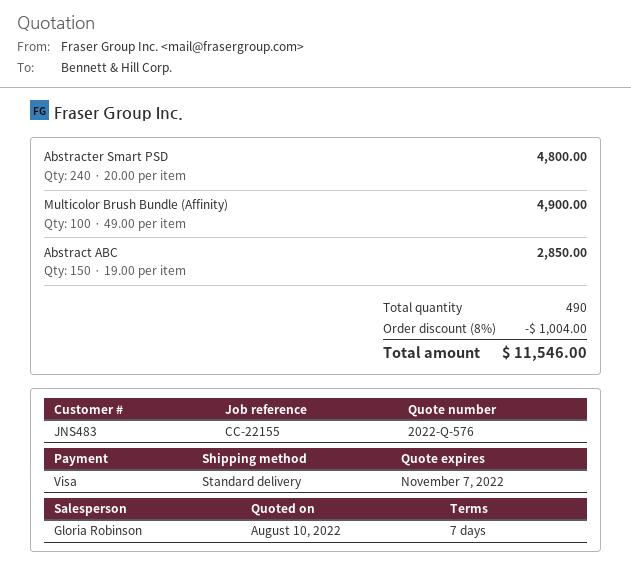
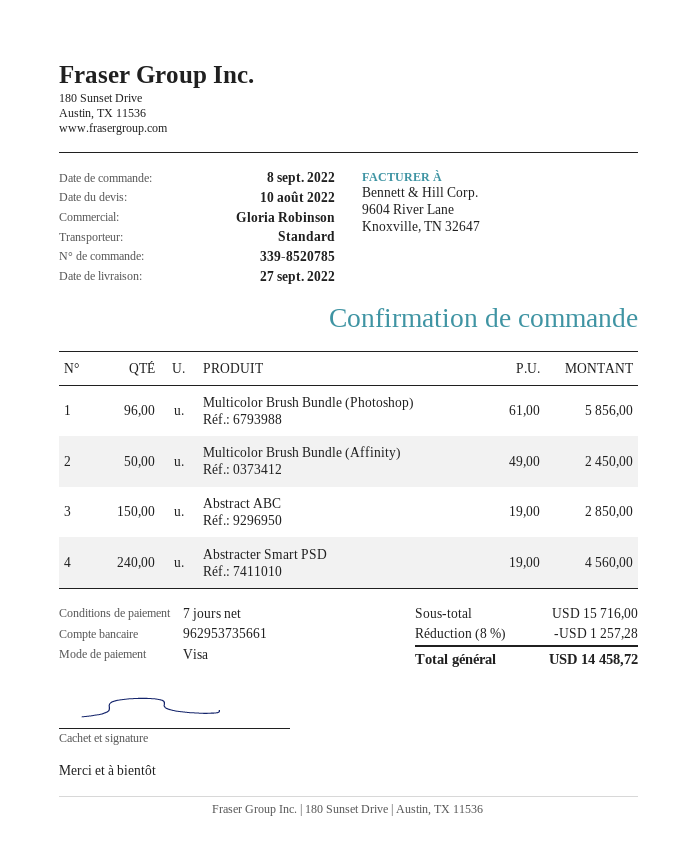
Abstracter Smart PSD: 240 x 20.00 = 4800.00 -> 240 x 19.00 = 4560.00
Multicolor Brush Bundle (Affinity): 100 x 49.00 = 4900.00 -> 50 x 49.00 = 2450.00
Multicolor Brush Bundle (Photoshop): none -> 96 x 61.00 = 5856.00
discount: 8% = 1004.00 -> 8% = 1257.28
total: 11546.00 -> 14458.72

